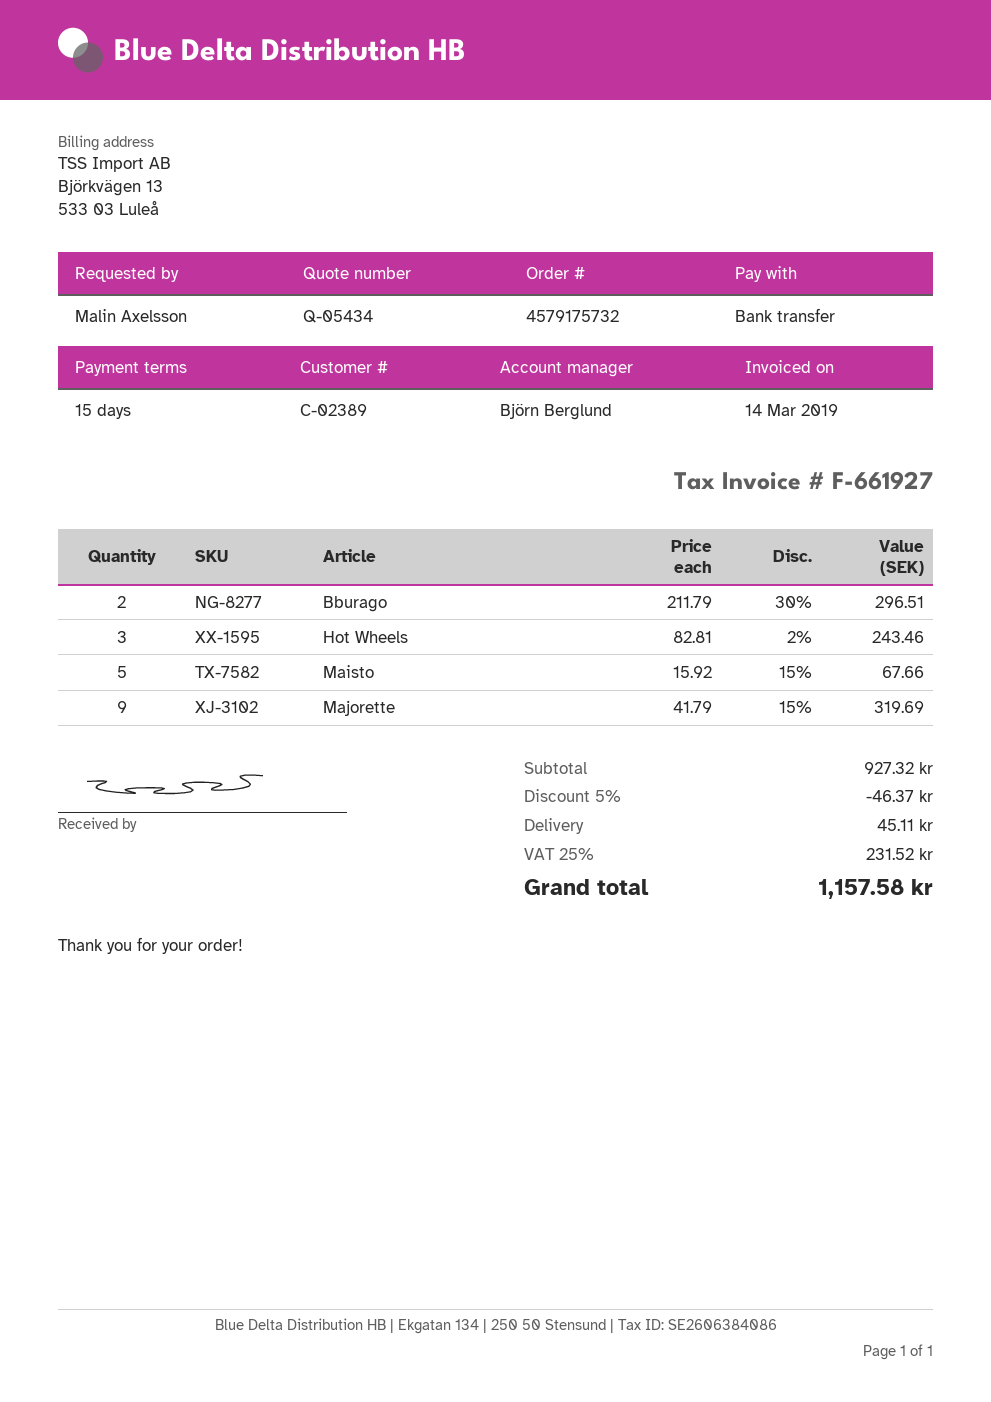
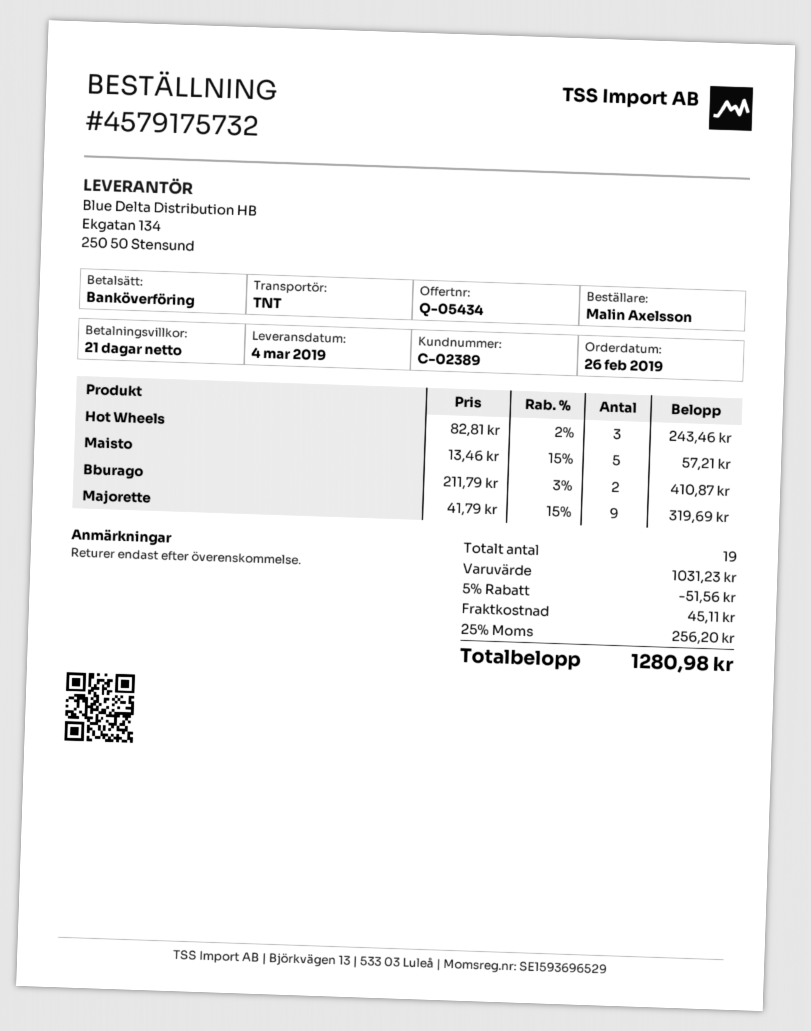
payment terms: 15 days -> 21 days
Bburago: 2 x 211.79 - 30% = 296.51 -> 2 x 211.79 - 3% = 410.87
Maisto: 5 x 15.92 - 15% = 67.66 -> 5 x 13.46 - 15% = 57.21
subtotal: 927.32 -> 1031.23
discount: 5% = 46.37 -> 5% = 51.56
tax: 25% = 231.52 -> 25% = 256.20
total: 1157.58 -> 1280.98

